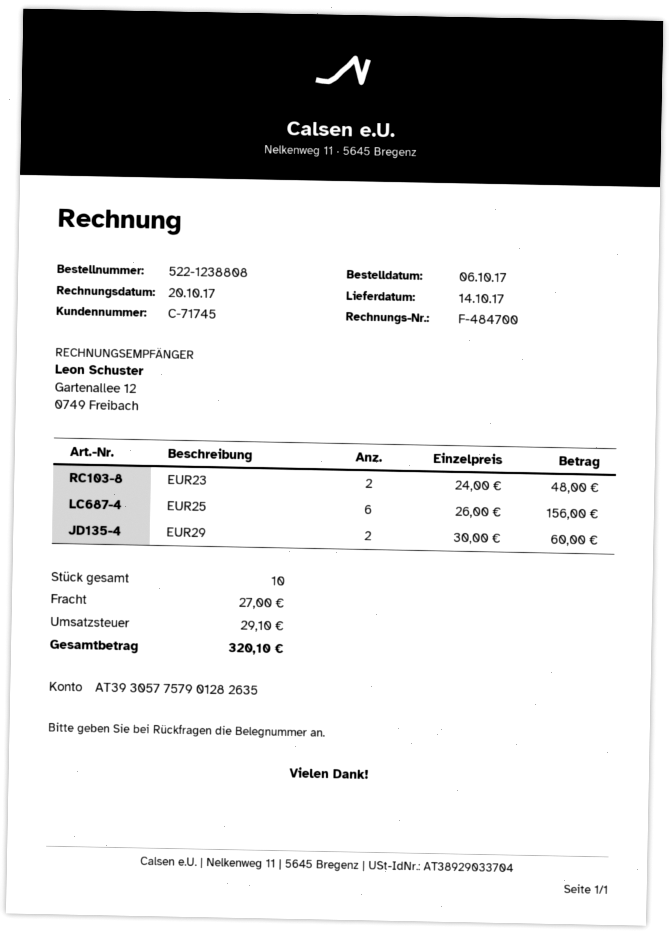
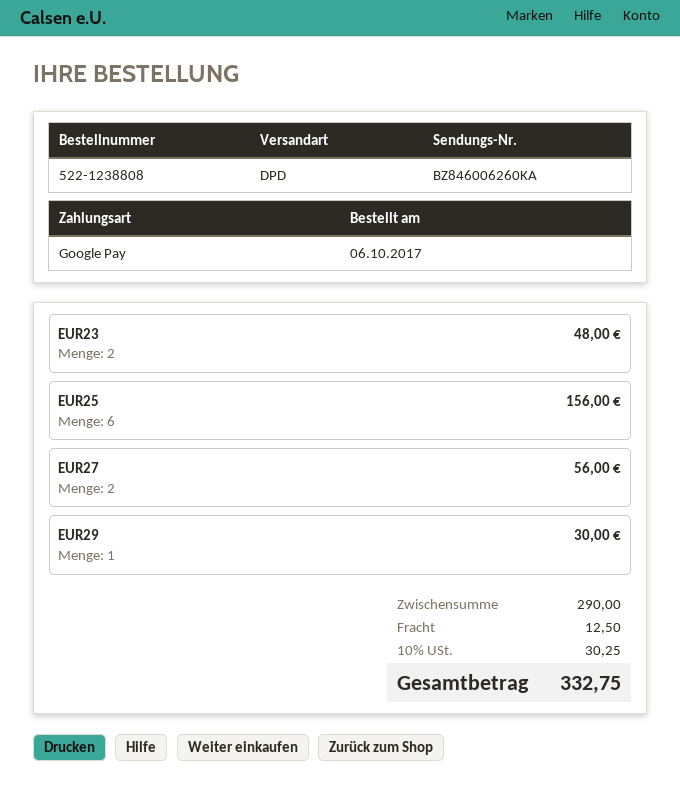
EUR29: 2 for 60.00 -> 1 for 30.00
EUR27: none -> 2 for 56.00
shipping: 27.00 -> 12.50
tax: 29.10 -> 30.25
total: 320.10 -> 332.75

